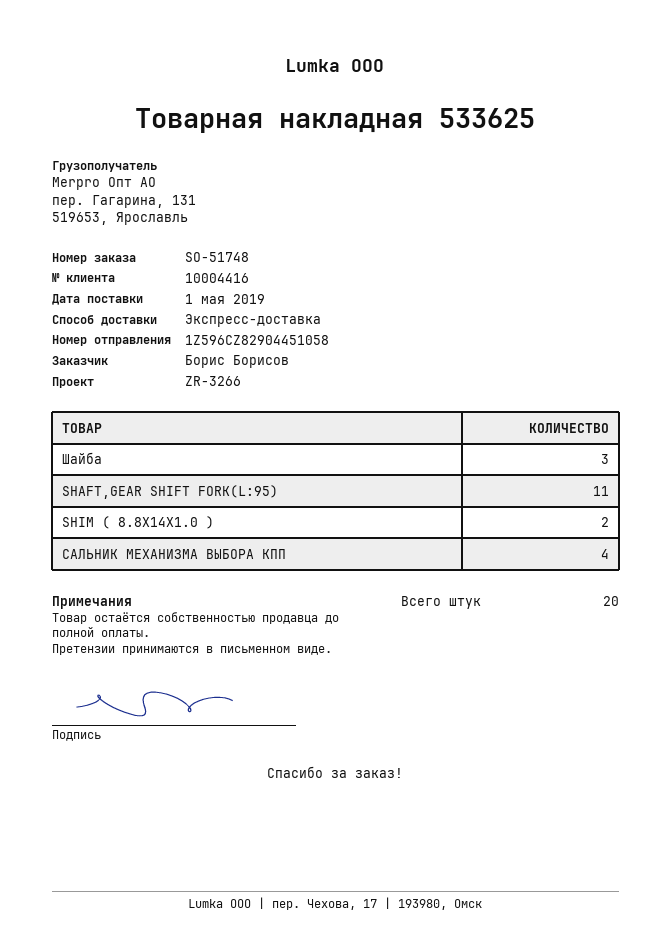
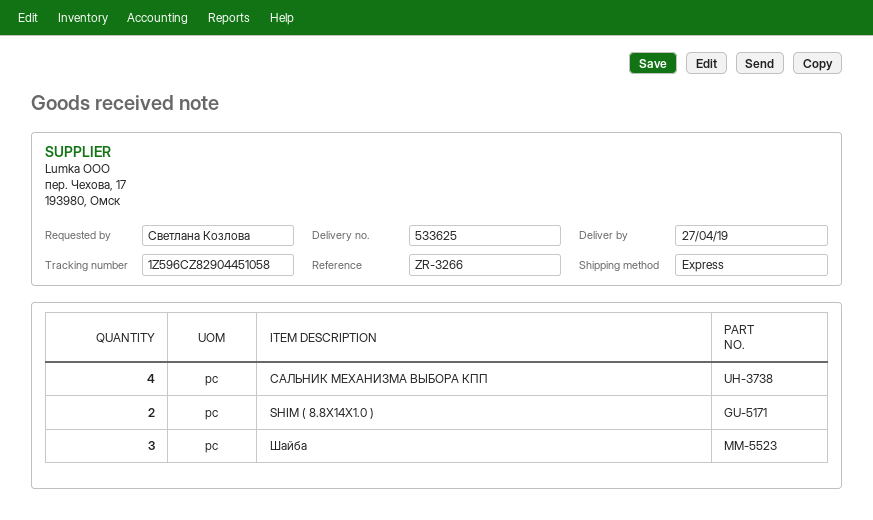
delivery date: 2019-05-01 -> 2019-04-27
ordered by: Борис Борисов -> Светлана Козлова
SHAFT,GEAR SHIFT FORK(L:95): 11 -> none

